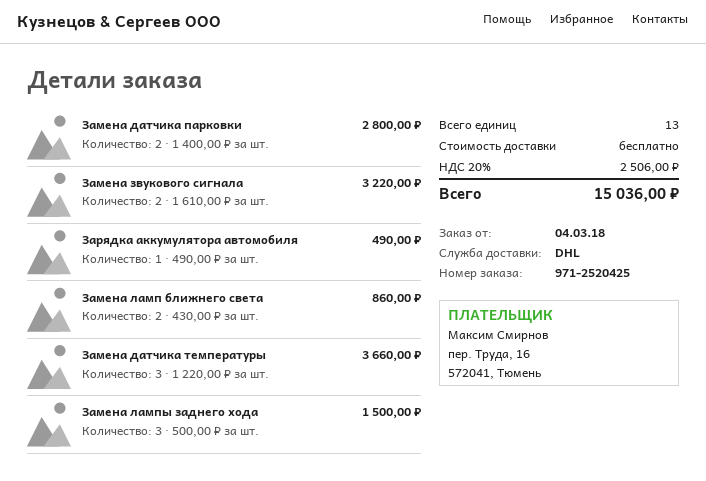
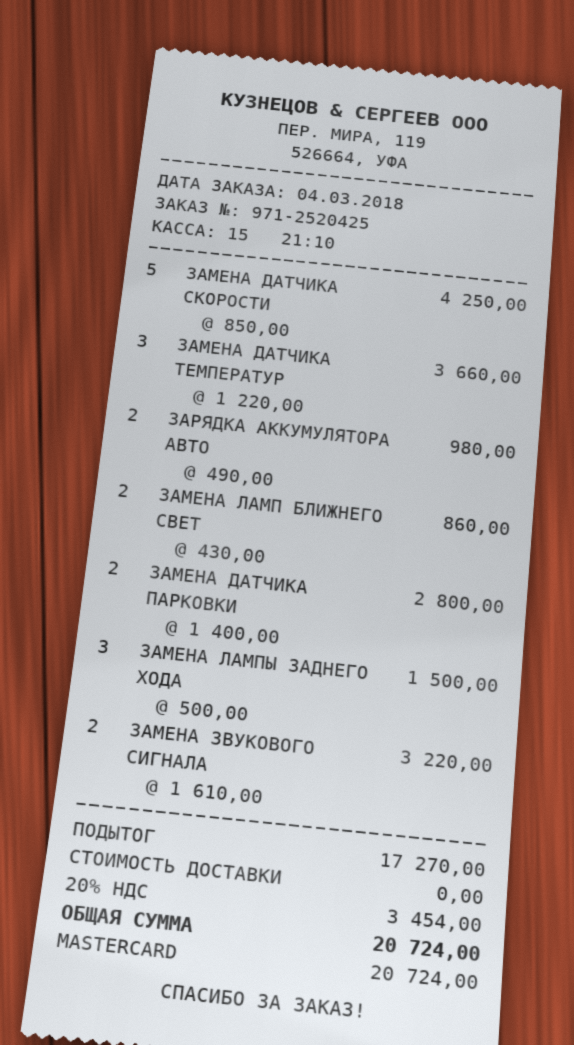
Зарядка аккумулятора автомобиля: 1 x 490.00 = 490.00 -> 2 x 490.00 = 980.00
ЗАМЕНА ДАТЧИКА СКОРОСТИ: none -> 5 x 850.00 = 4250.00
tax: 20% = 2506.00 -> 20% = 3454.00
total: 15036.00 -> 20724.00

